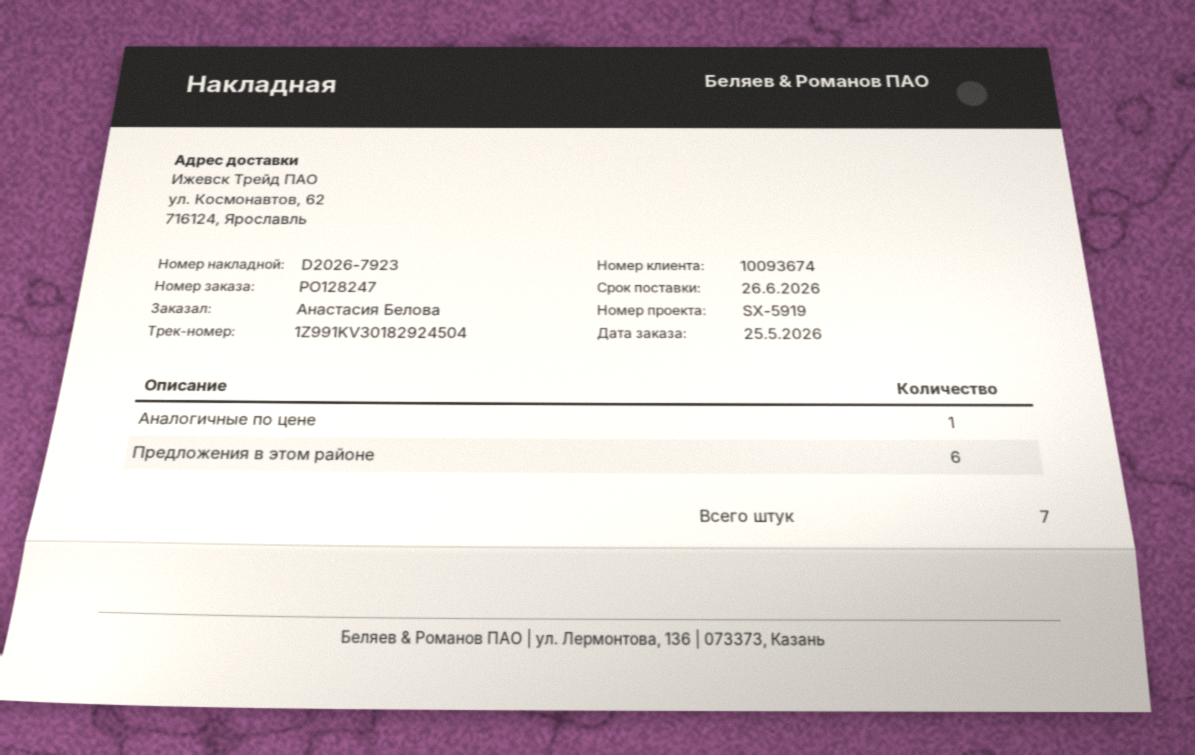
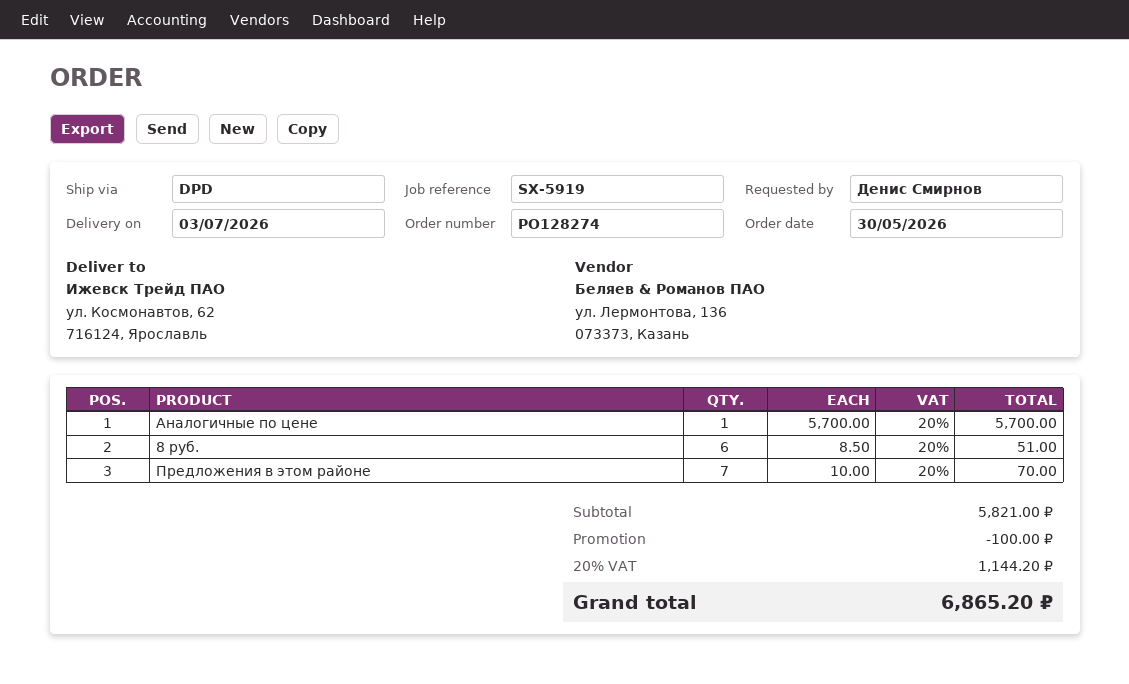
order number: PO128247 -> PO128274
order date: 2026-05-25 -> 2026-05-30
delivery date: 2026-06-26 -> 2026-07-03
ordered by: Анастасия Белова -> Денис Смирнов
Предложения в этом районе: 6 -> 7
8 руб.: none -> 6

